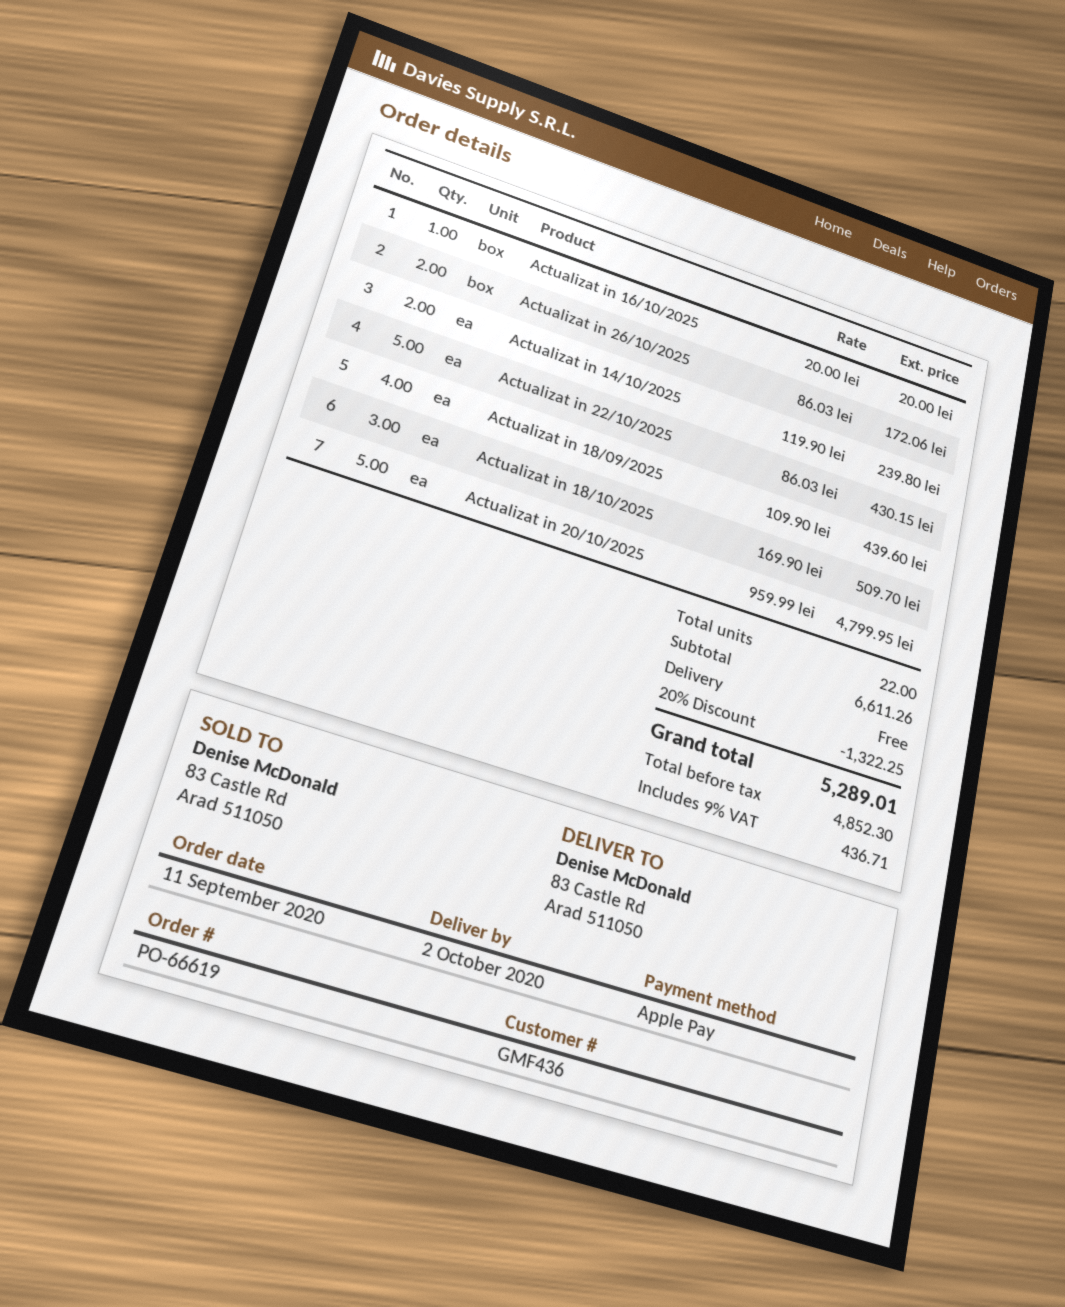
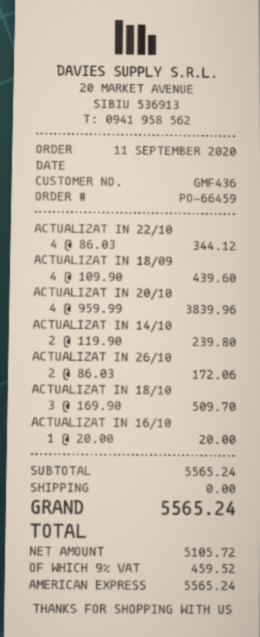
order number: PO-66619 -> PO-66459
payment method: Apple Pay -> American Express
Actualizat in 22/10/2025: 5 x 86.03 = 430.15 -> 4 x 86.03 = 344.12
Actualizat in 20/10/2025: 5 x 959.99 = 4799.95 -> 4 x 959.99 = 3839.96
subtotal: 6611.26 -> 5565.24
discount: 20% = 1322.25 -> none
net: 4852.30 -> 5105.72
tax: 9% = 436.71 -> 9% = 459.52
total: 5289.01 -> 5565.24

